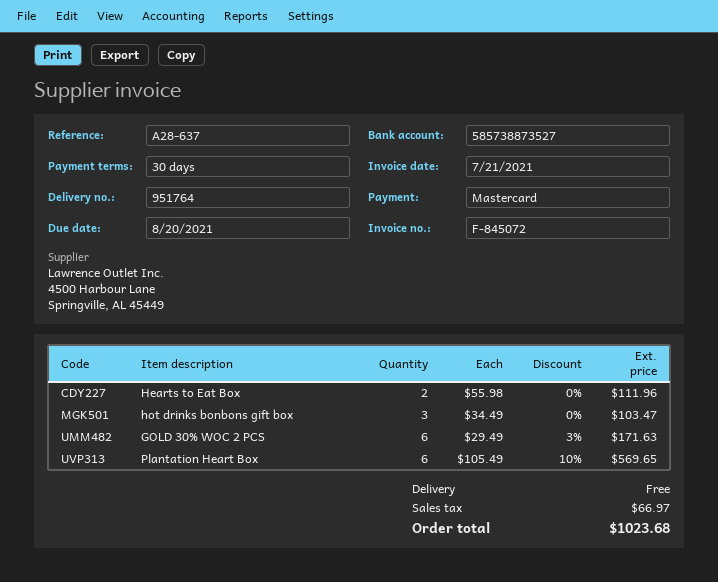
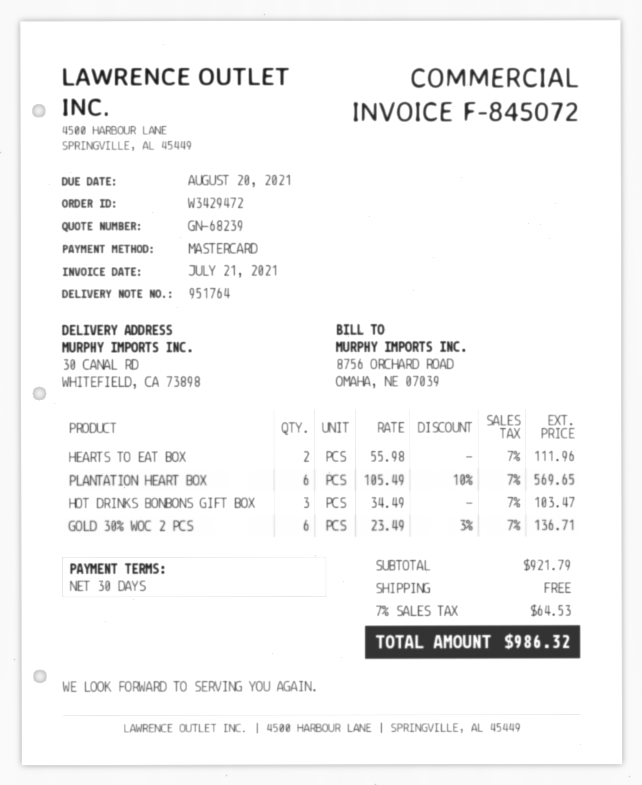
GOLD 30% WOC 2 PCS: 6 x 29.49 - 3% = 171.63 -> 6 x 23.49 - 3% = 136.71
tax: 66.97 -> 64.53
total: 1023.68 -> 986.32

